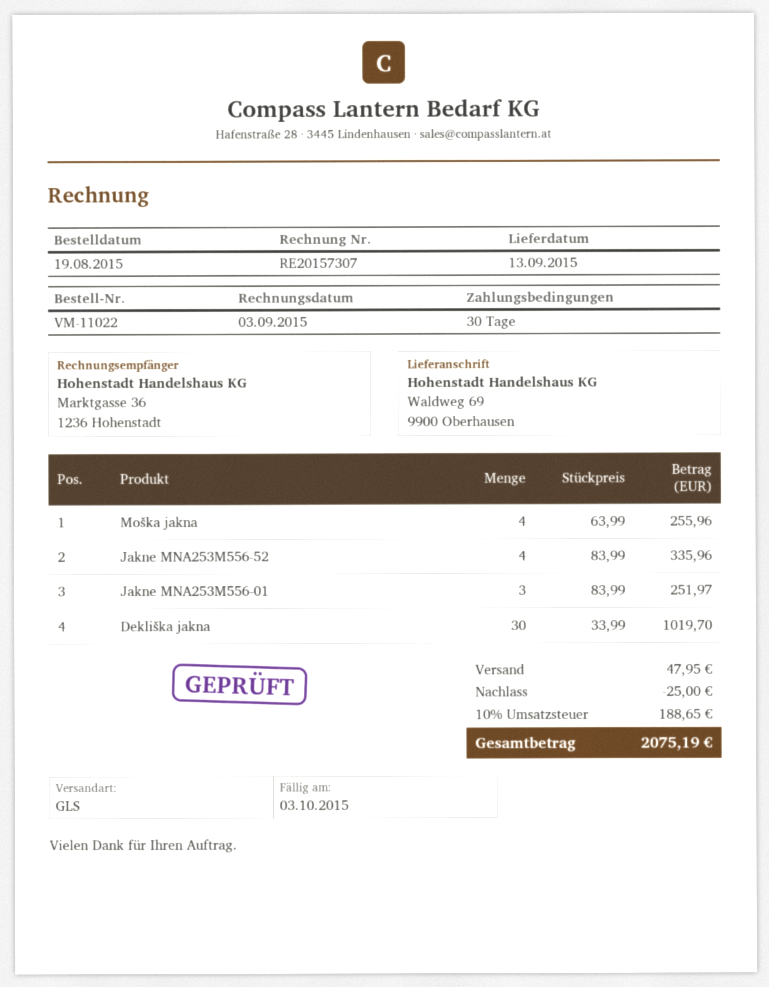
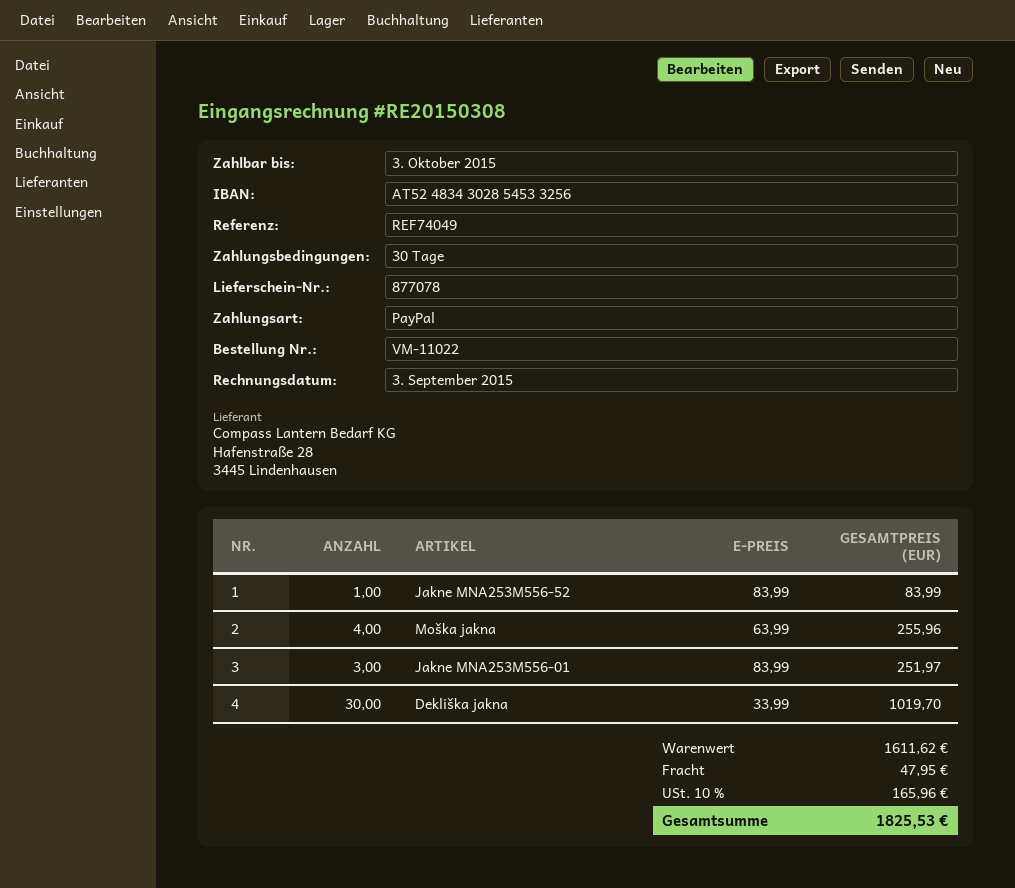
invoice number: RE20157307 -> RE20150308
Jakne MNA253M556-52: 4 x 83.99 = 335.96 -> 1 x 83.99 = 83.99
discount: 25.00 -> none
tax: 10% = 188.65 -> 10% = 165.96
total: 2075.19 -> 1825.53

